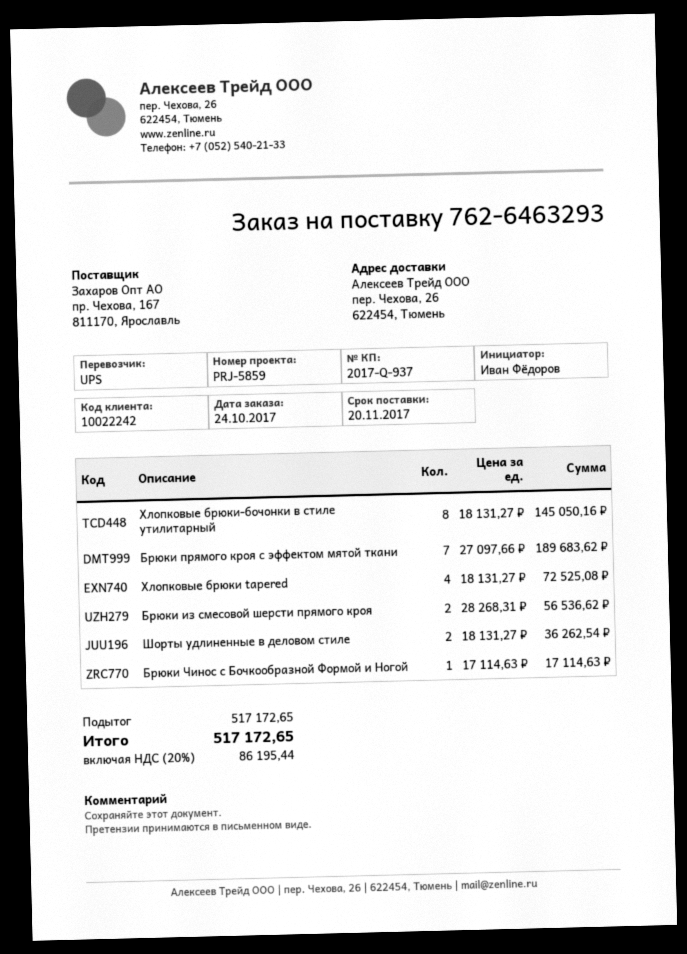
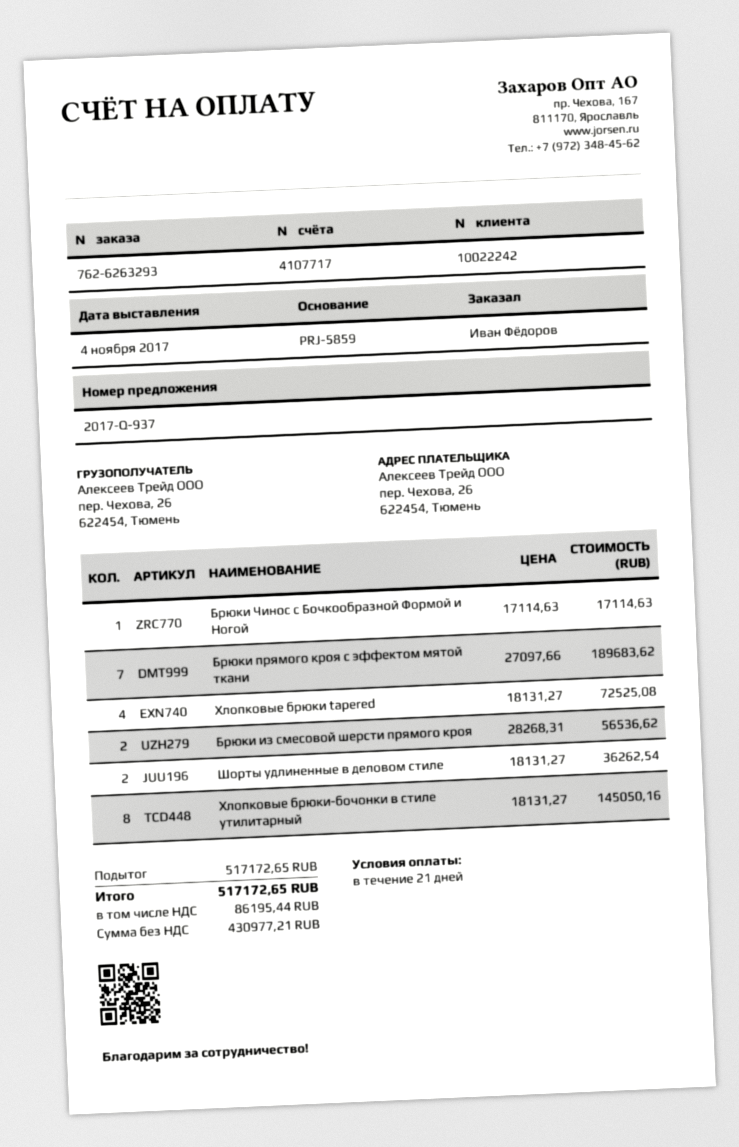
order number: 762-6463293 -> 762-6263293

